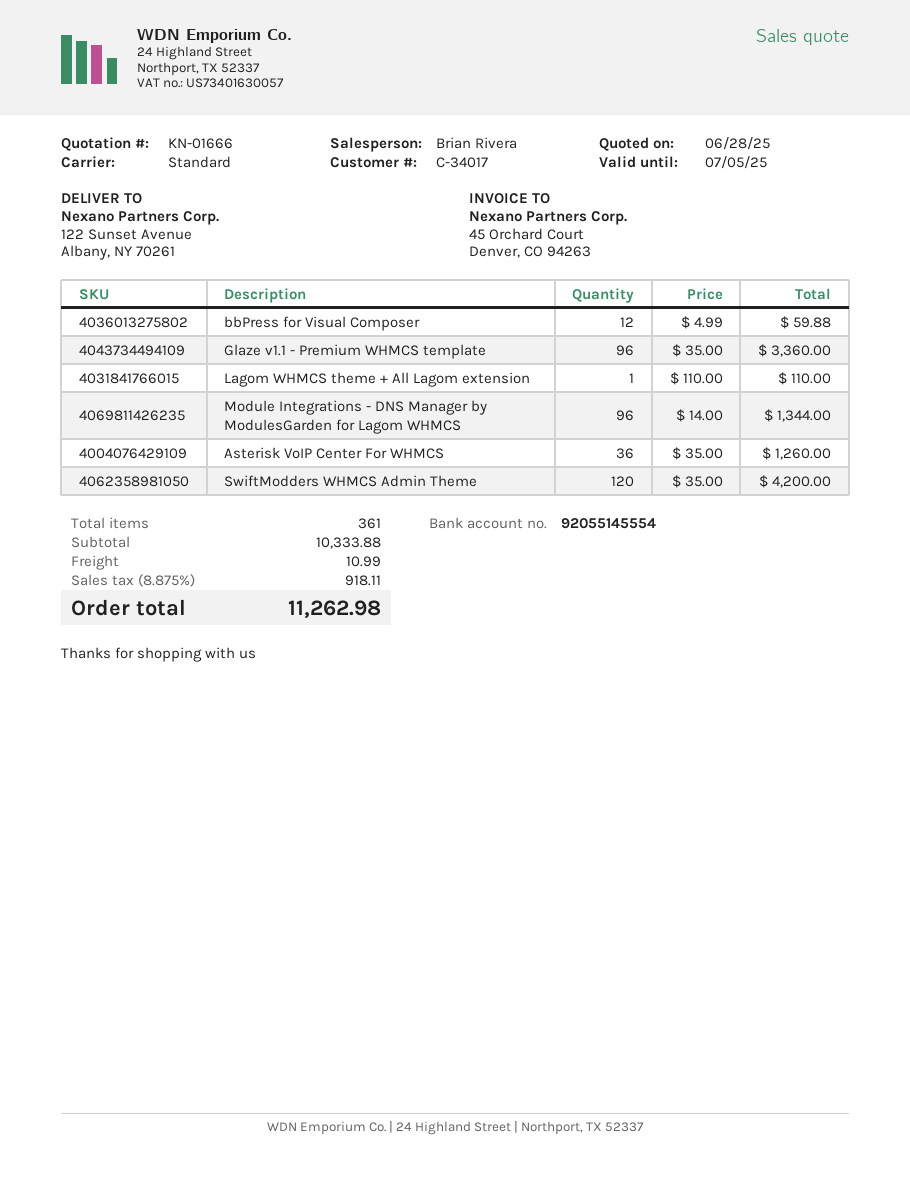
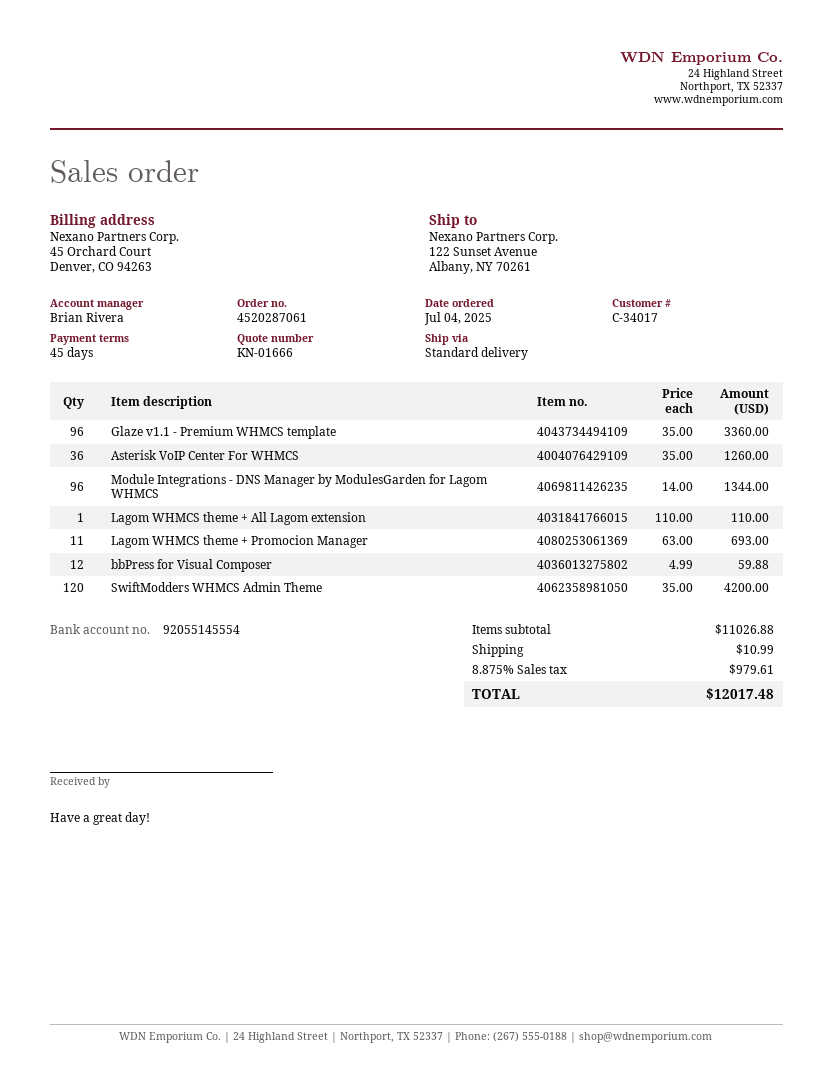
Lagom WHMCS theme + Promocion Manager: none -> 11 x 63.00 = 693.00
subtotal: 10333.88 -> 11026.88
tax: 8.875% = 918.11 -> 8.875% = 979.61
total: 11262.98 -> 12017.48

